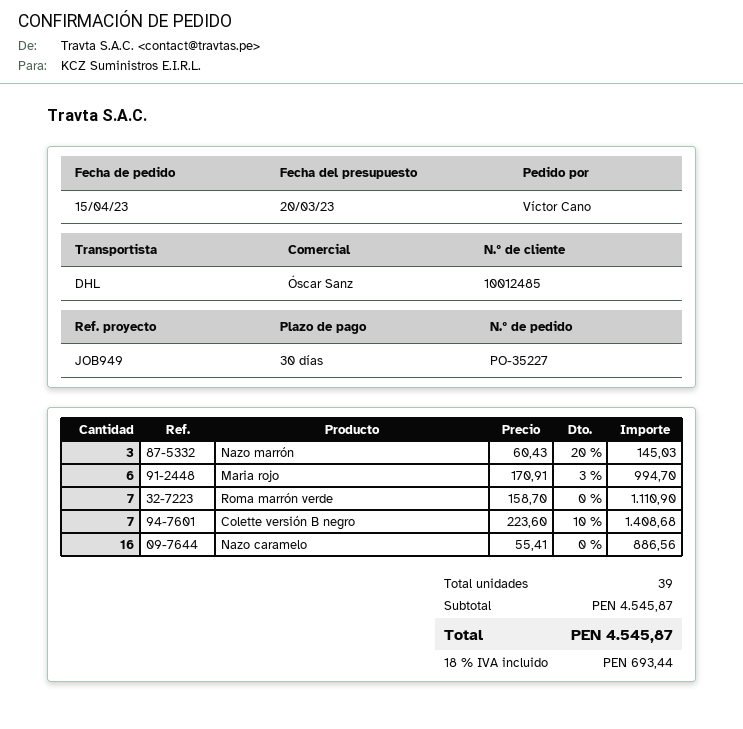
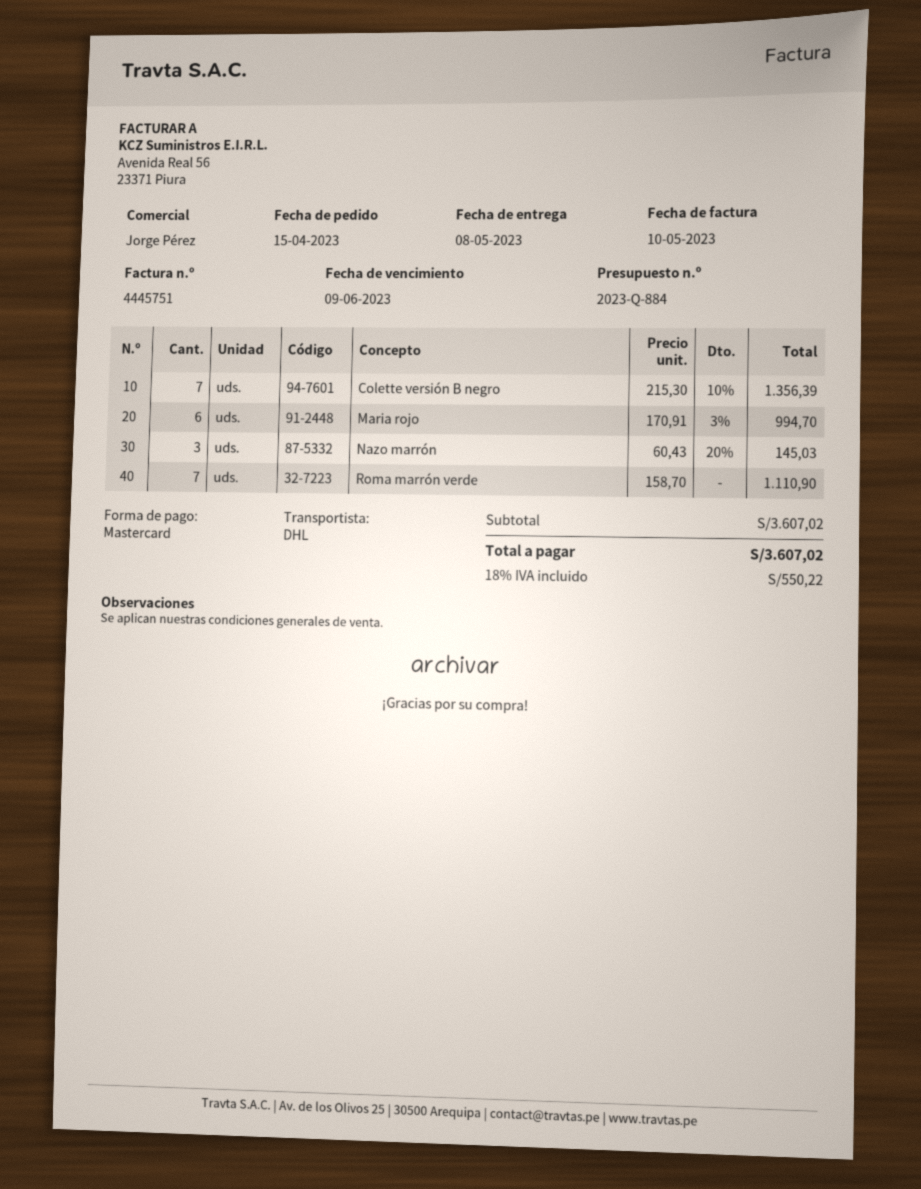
sales rep: Óscar Sanz -> Jorge Pérez
Colette versión B negro: 7 x 223.60 - 10% = 1408.68 -> 7 x 215.30 - 10% = 1356.39
Nazo caramelo: 16 x 55.41 = 886.56 -> none
subtotal: 4545.87 -> 3607.02
tax: 18% = 693.44 -> 18% = 550.22
total: 4545.87 -> 3607.02

